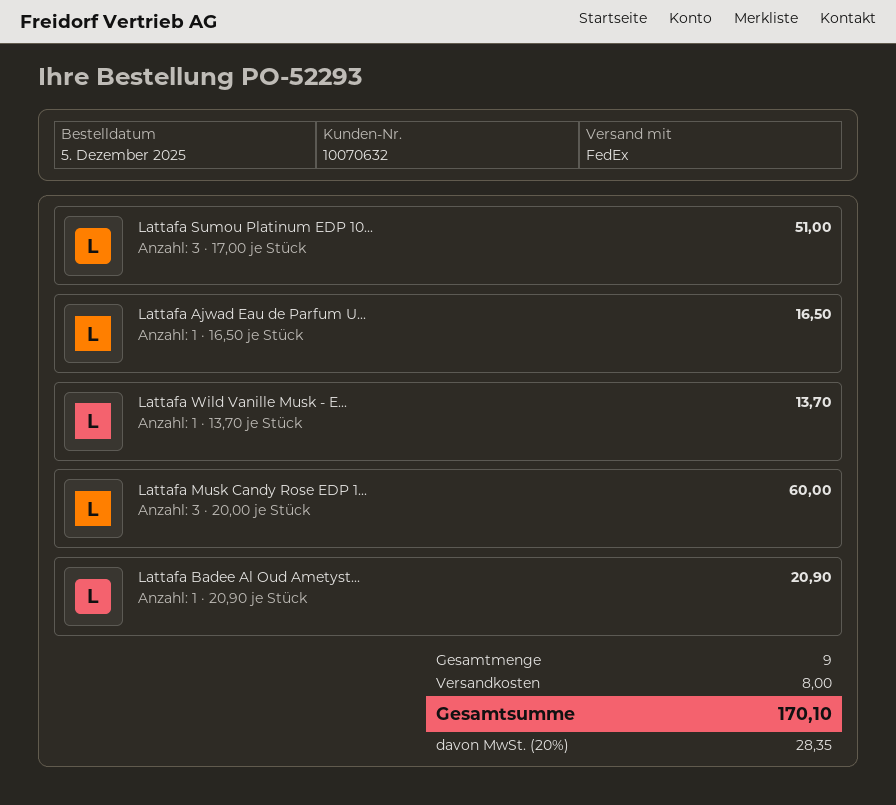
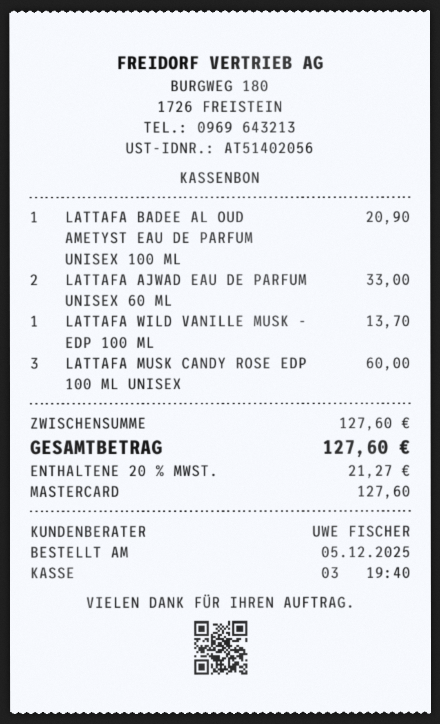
Lattafa Sumou Platinum EDP 10...: 3 for 51.00 -> none
Lattafa Ajwad Eau de Parfum U...: 1 for 16.50 -> 2 for 33.00
shipping: 8.00 -> none
tax: 20% = 28.35 -> 20% = 21.27
total: 170.10 -> 127.60

